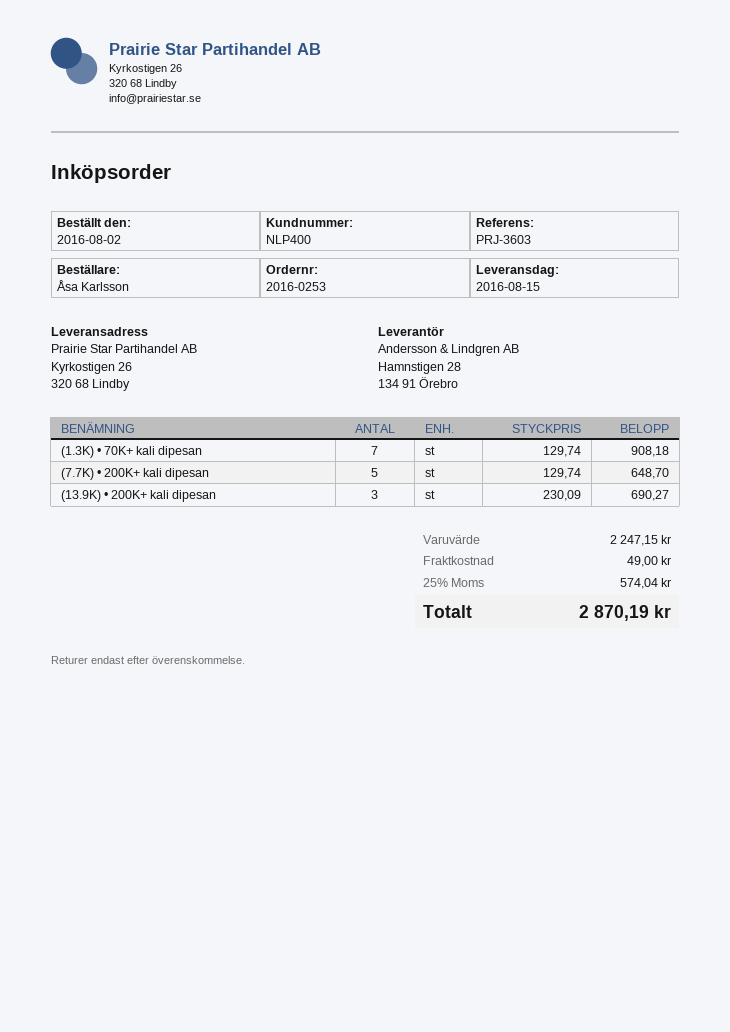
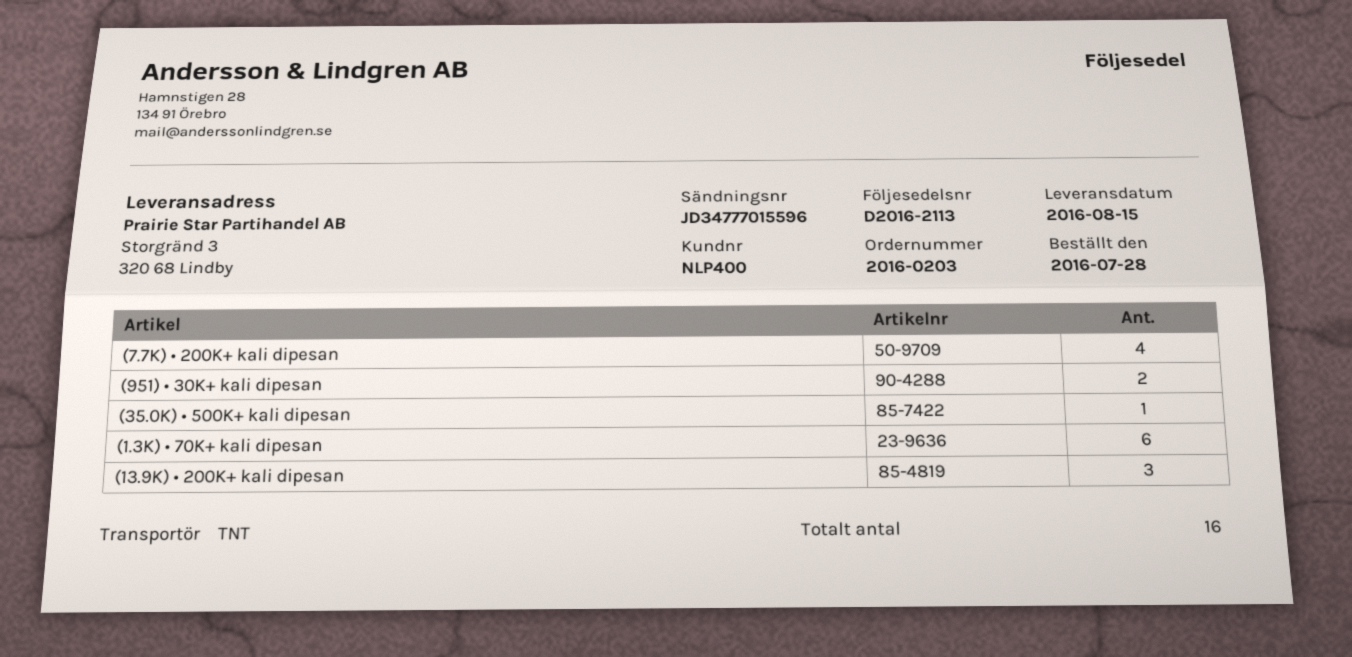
order number: 2016-0253 -> 2016-0203
order date: 2016-08-02 -> 2016-07-28
ship to: Kyrkostigen 26, 320 68 Lindby -> Storgränd 3, 320 68 Lindby
(1.3K) • 70K+ kali dipesan: 7 -> 6
(7.7K) • 200K+ kali dipesan: 5 -> 4
(951) • 30K+ kali dipesan: none -> 2
(35.0K) • 500K+ kali dipesan: none -> 1

